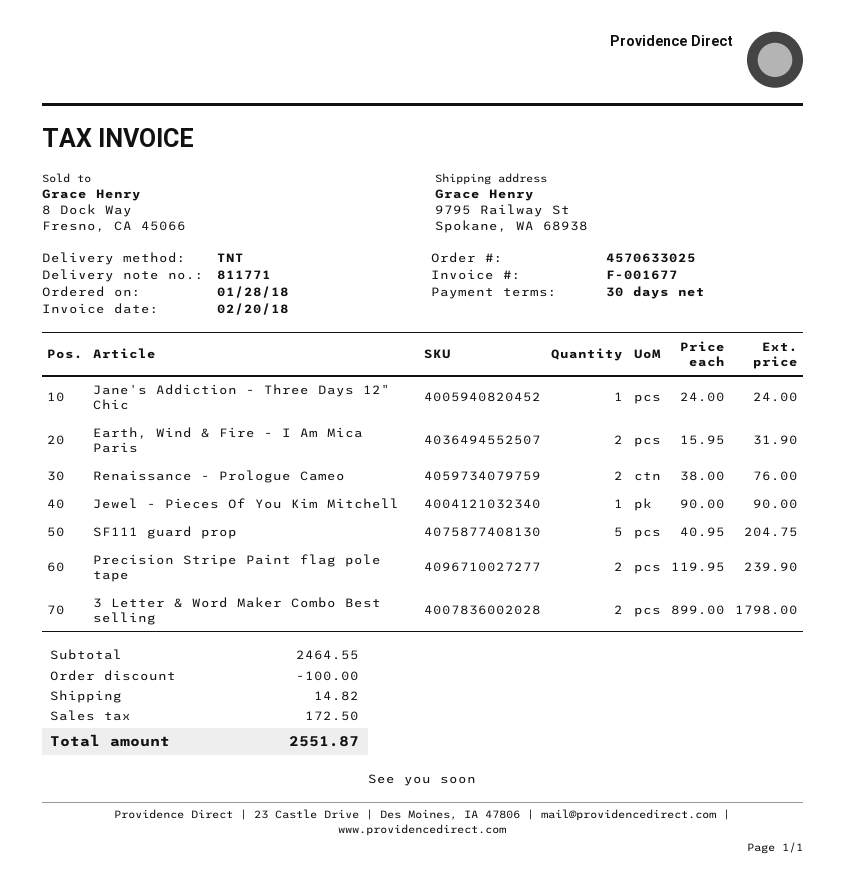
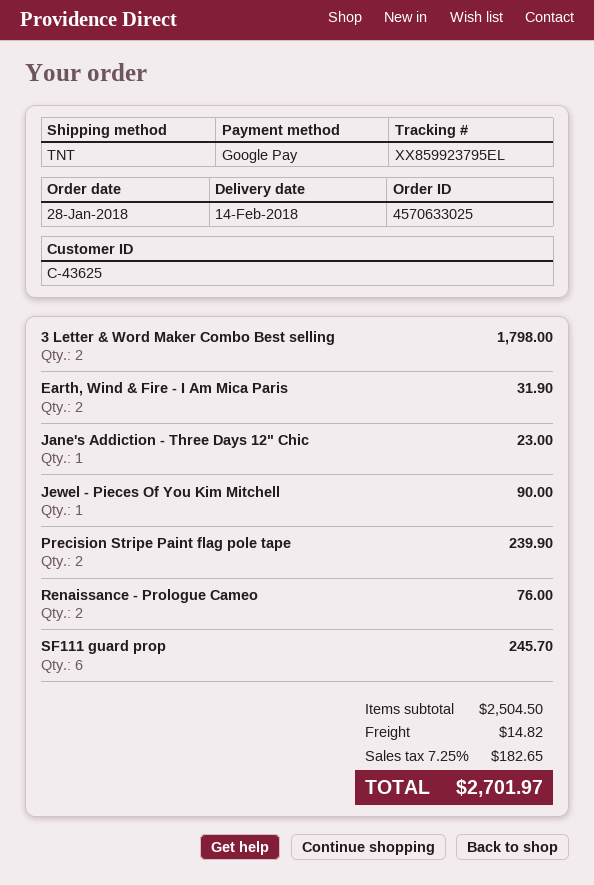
Jane's Addiction - Three Days 12" Chic: 1 for 24.00 -> 1 for 23.00
SF111 guard prop: 5 for 204.75 -> 6 for 245.70
subtotal: 2464.55 -> 2504.50
discount: 100.00 -> none
tax: 172.50 -> 182.65
total: 2551.87 -> 2701.97

